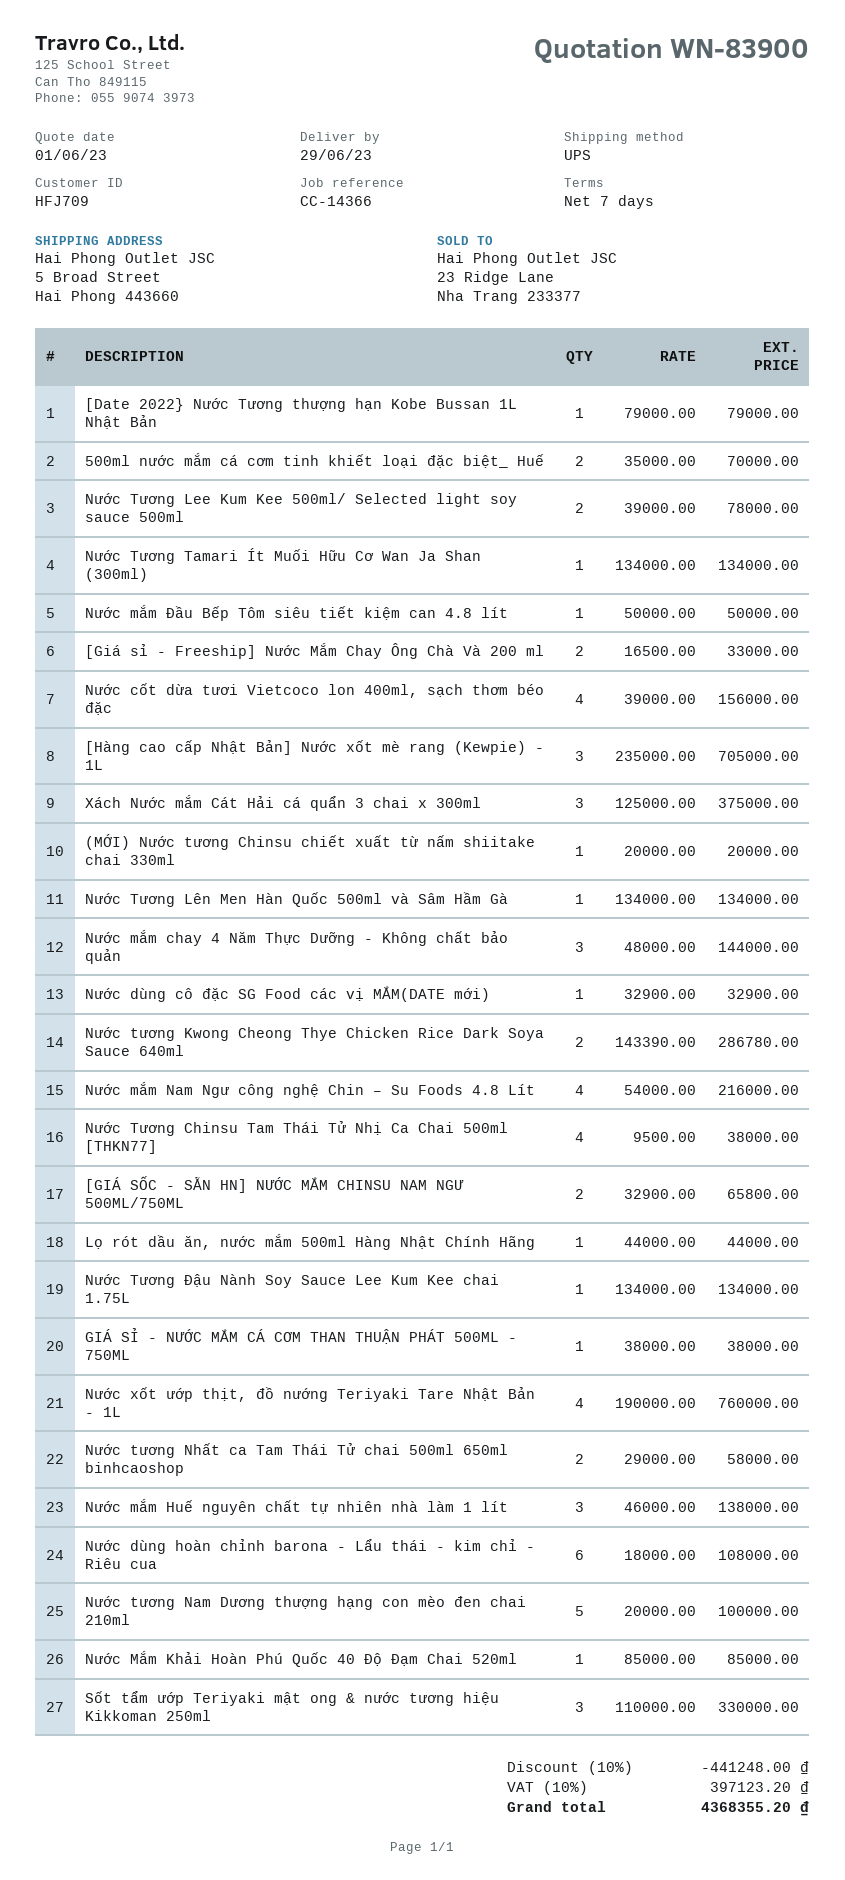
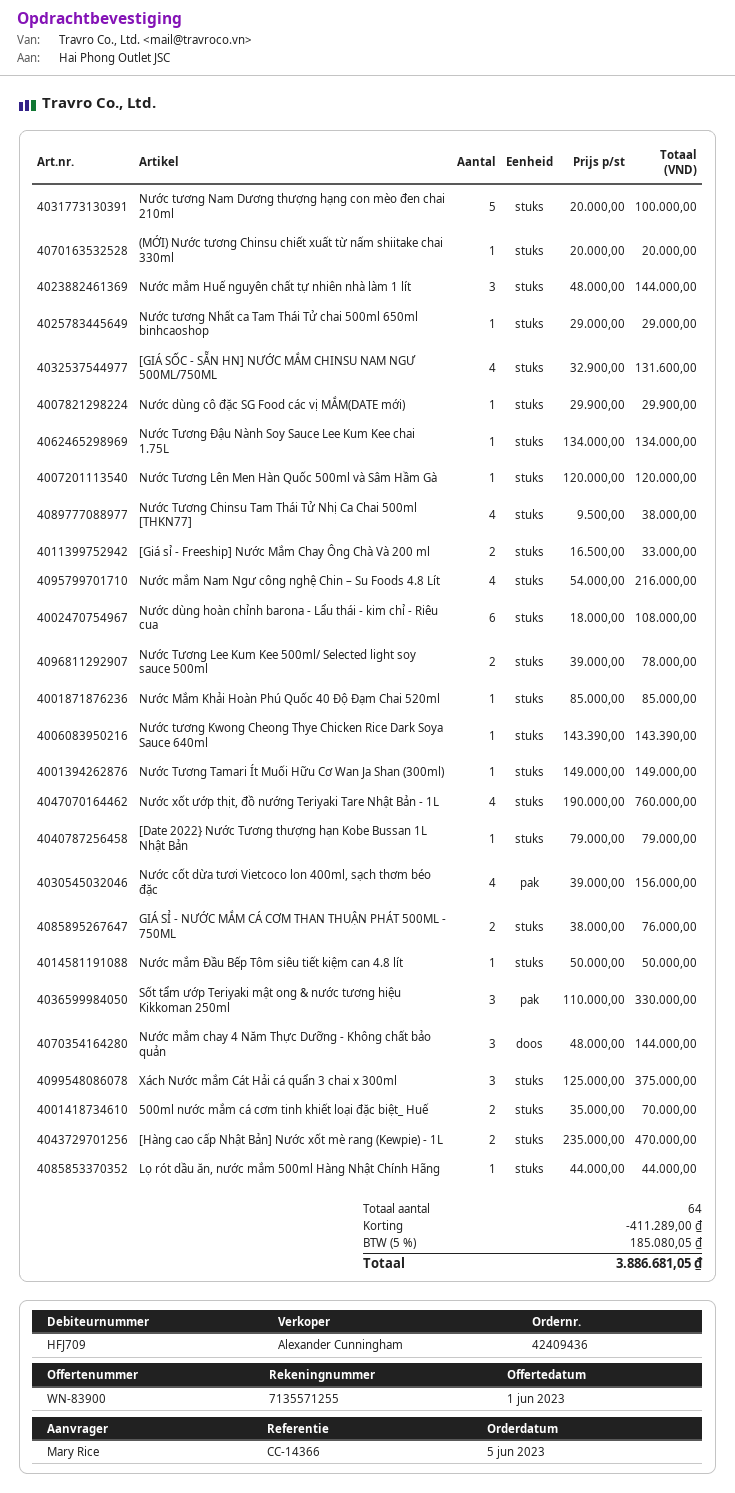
Nước Tương Tamari Ít Muối Hữu Cơ Wan Ja Shan (300ml): 1 x 134000.00 = 134000.00 -> 1 x 149000.00 = 149000.00
[Hàng cao cấp Nhật Bản] Nước xốt mè rang (Kewpie) - 1L: 3 x 235000.00 = 705000.00 -> 2 x 235000.00 = 470000.00
Nước Tương Lên Men Hàn Quốc 500ml và Sâm Hầm Gà: 1 x 134000.00 = 134000.00 -> 1 x 120000.00 = 120000.00
Nước dùng cô đặc SG Food các vị MẮM(DATE mới): 1 x 32900.00 = 32900.00 -> 1 x 29900.00 = 29900.00
Nước tương Kwong Cheong Thye Chicken Rice Dark Soya Sauce 640ml: 2 x 143390.00 = 286780.00 -> 1 x 143390.00 = 143390.00
[GIÁ SỐC - SẴN HN] NƯỚC MẮM CHINSU NAM NGƯ 500ML/750ML: 2 x 32900.00 = 65800.00 -> 4 x 32900.00 = 131600.00
GIÁ SỈ - NƯỚC MẮM CÁ CƠM THAN THUẬN PHÁT 500ML - 750ML: 1 x 38000.00 = 38000.00 -> 2 x 38000.00 = 76000.00
Nước tương Nhất ca Tam Thái Tử chai 500ml 650ml binhcaoshop: 2 x 29000.00 = 58000.00 -> 1 x 29000.00 = 29000.00
Nước mắm Huế nguyên chất tự nhiên nhà làm 1 lít: 3 x 46000.00 = 138000.00 -> 3 x 48000.00 = 144000.00
discount: 441248.00 -> 411289.00
tax: 10% = 397123.20 -> 5% = 185080.05
total: 4368355.20 -> 3886681.05

